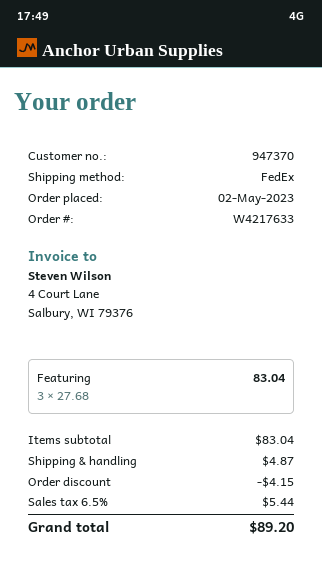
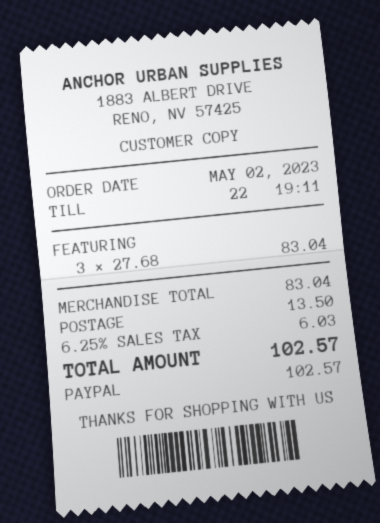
discount: 4.15 -> none
shipping: 4.87 -> 13.50
tax: 6.5% = 5.44 -> 6.25% = 6.03
total: 89.20 -> 102.57

